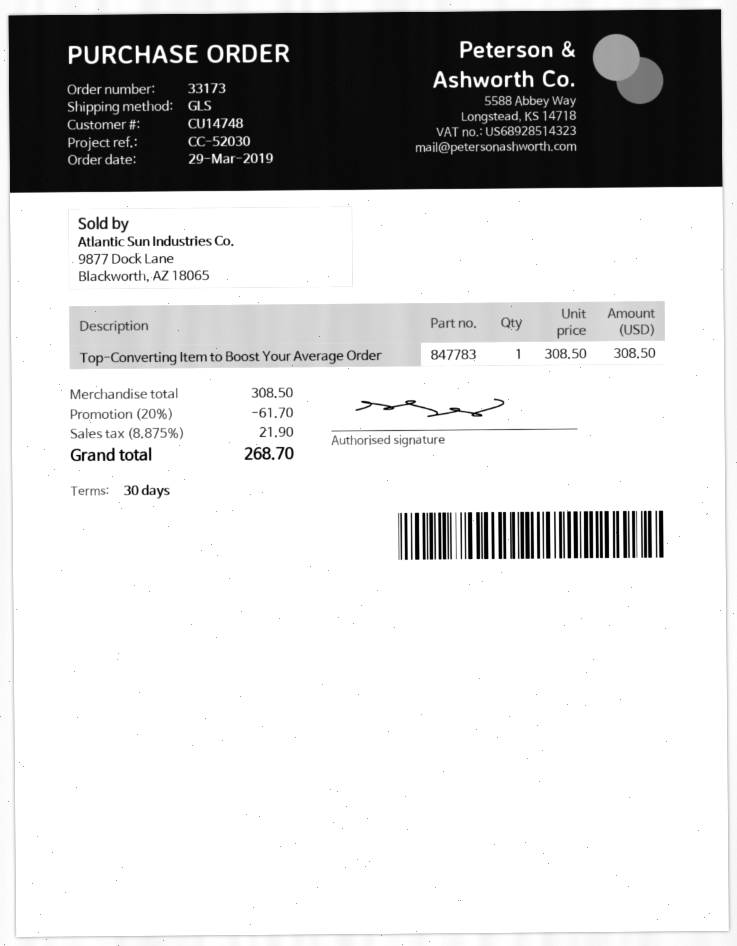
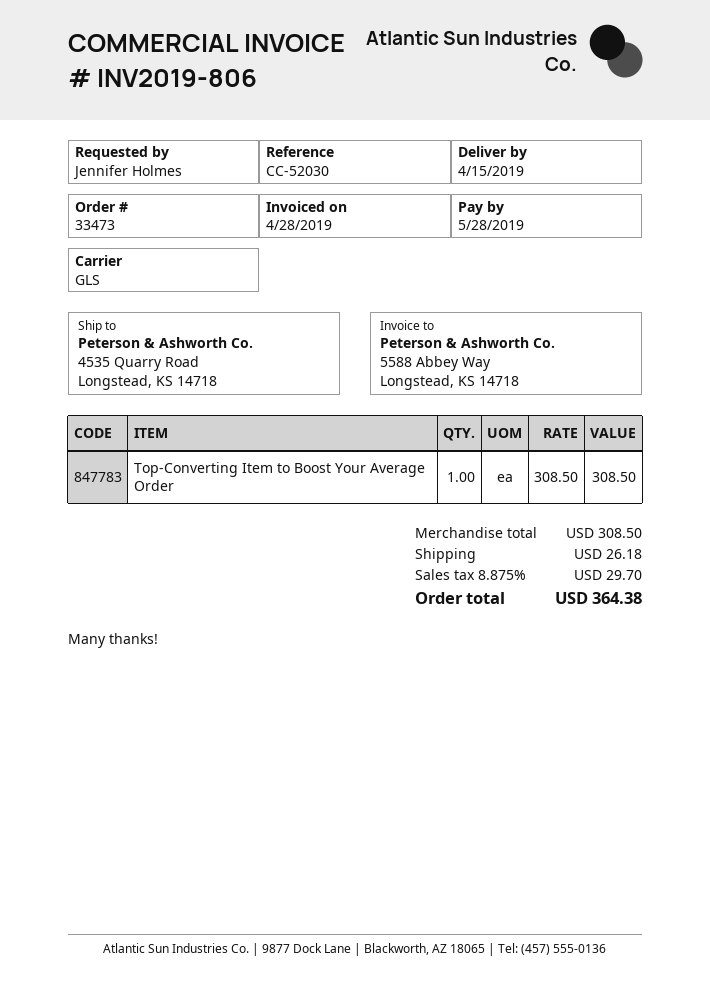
order number: 33173 -> 33473
discount: 20% = 61.70 -> none
shipping: none -> 26.18
tax: 8.875% = 21.90 -> 8.875% = 29.70
total: 268.70 -> 364.38

